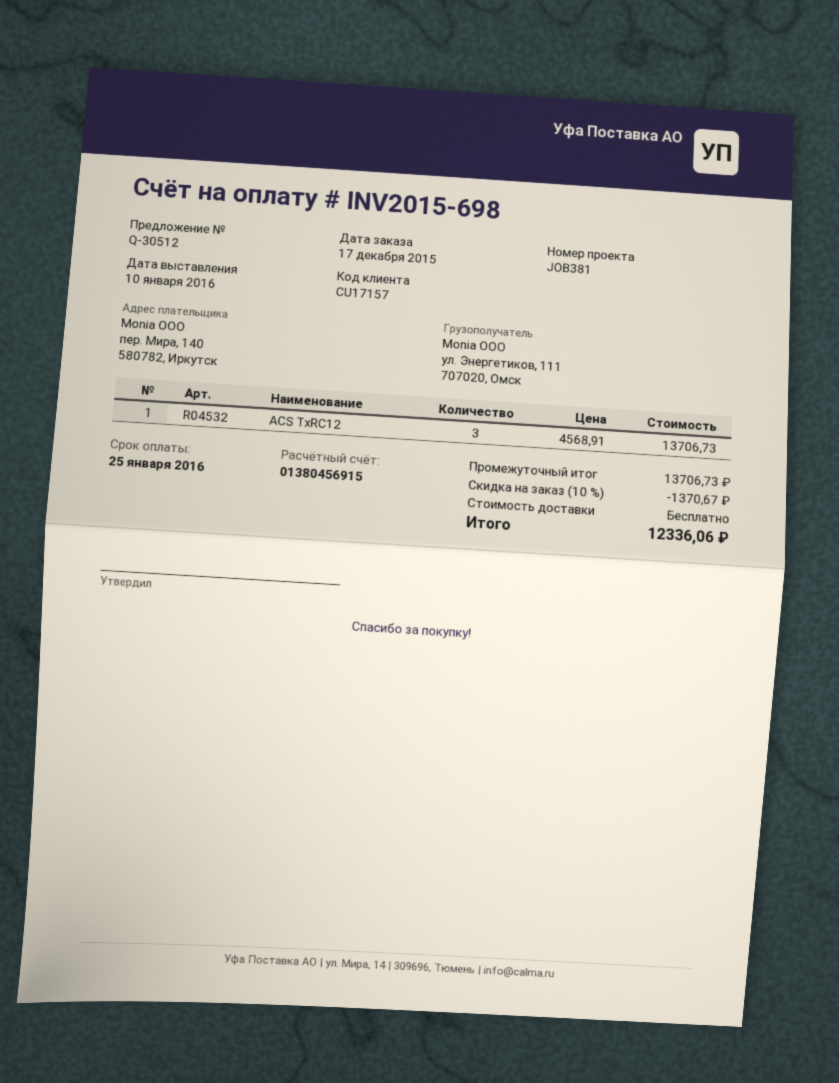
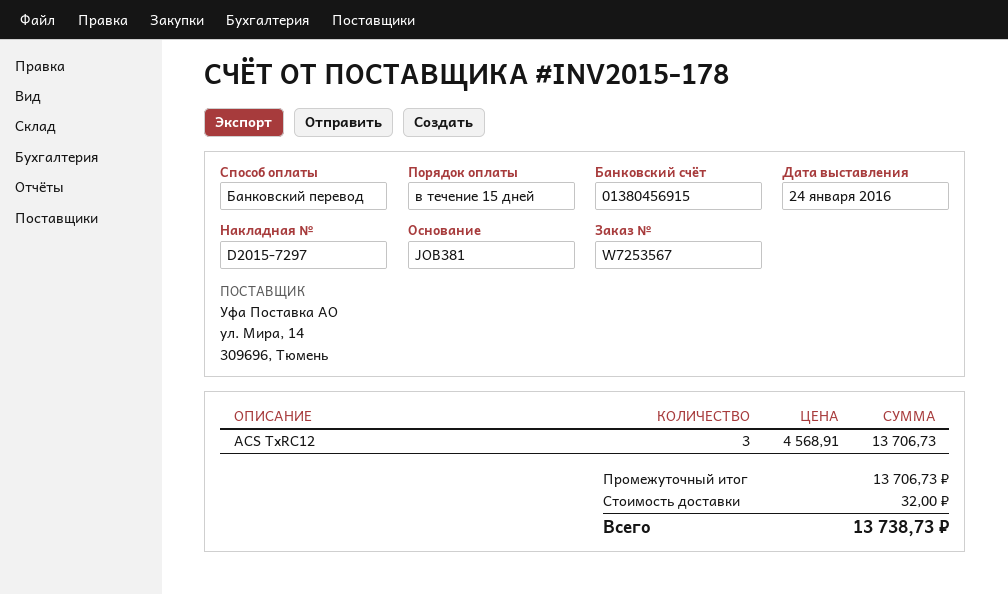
invoice number: INV2015-698 -> INV2015-178
invoice date: 2016-01-10 -> 2016-01-24
discount: 10% = 1370.67 -> none
shipping: 0.00 -> 32.00
total: 12336.06 -> 13738.73

